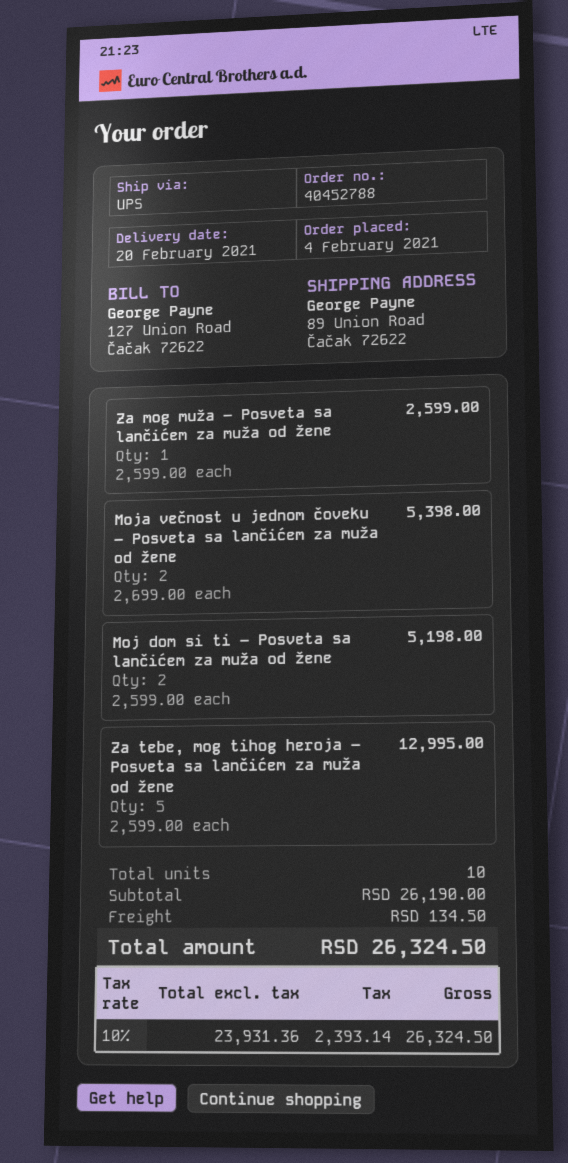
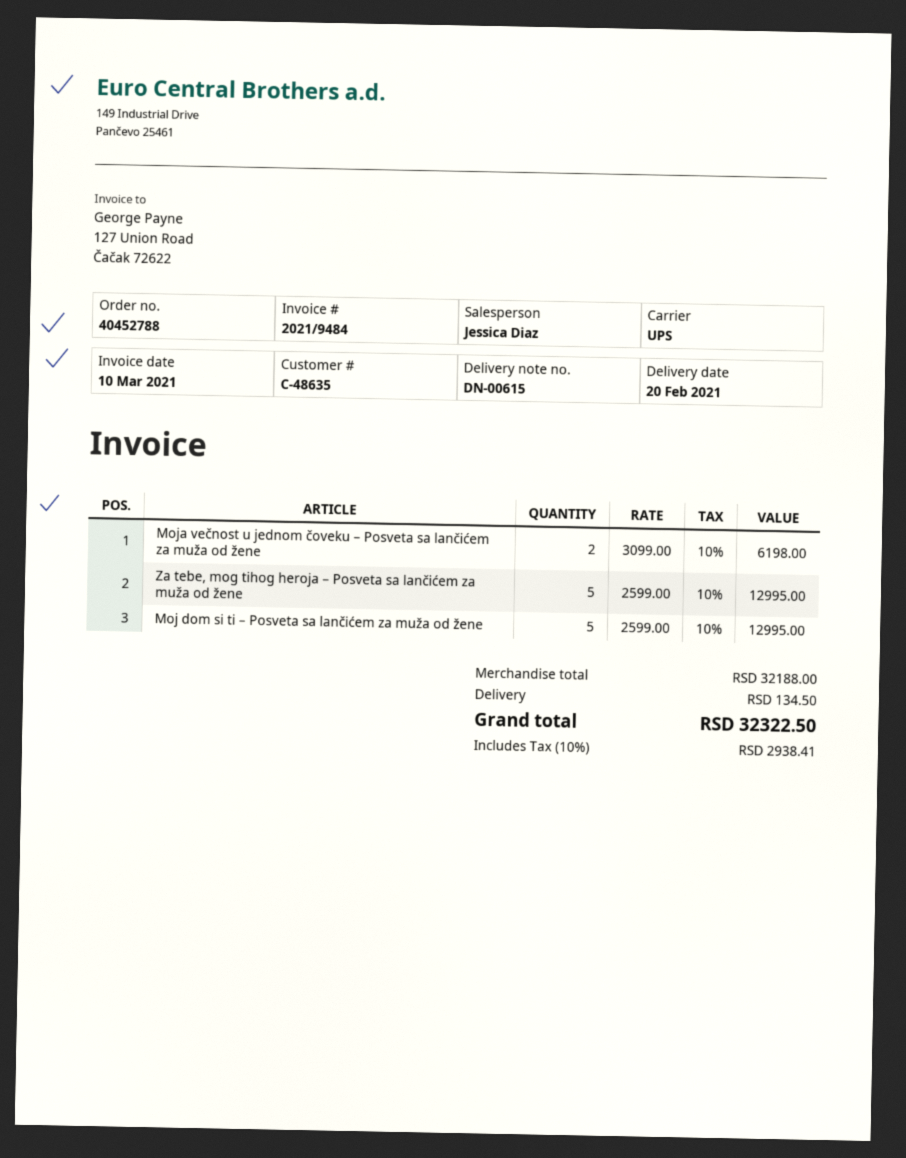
Za mog muža – Posveta sa lančićem za muža od žene: 1 x 2599.00 = 2599.00 -> none
Moja večnost u jednom čoveku – Posveta sa lančićem za muža od žene: 2 x 2699.00 = 5398.00 -> 2 x 3099.00 = 6198.00
Moj dom si ti – Posveta sa lančićem za muža od žene: 2 x 2599.00 = 5198.00 -> 5 x 2599.00 = 12995.00
subtotal: 26190.00 -> 32188.00
tax: 10% = 2393.14 -> 10% = 2938.41
total: 26324.50 -> 32322.50

